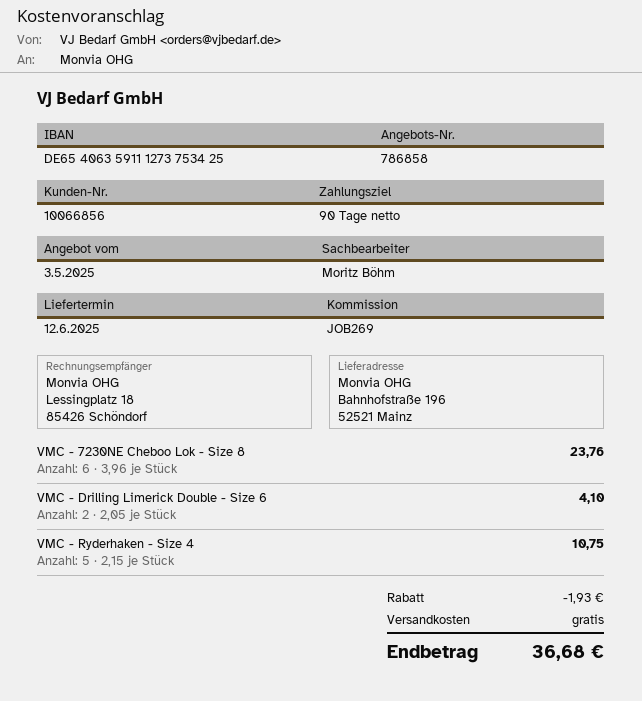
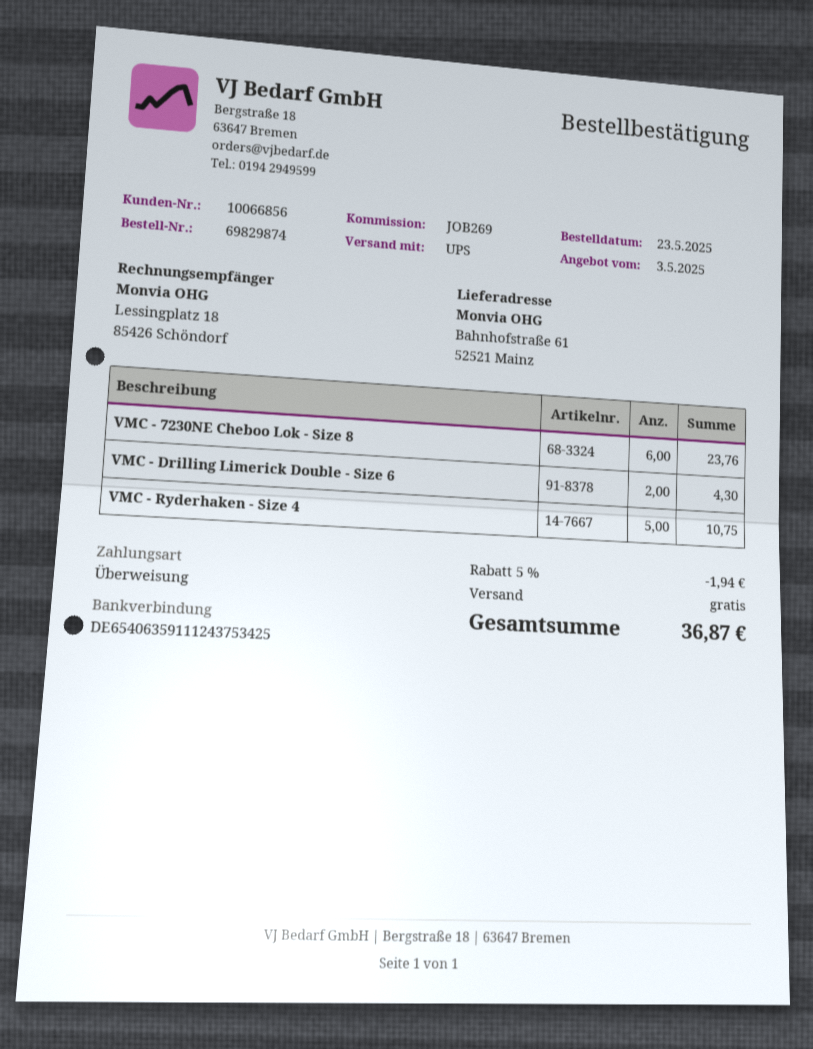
bank account: DE65406359111273753425 -> DE65406359111243753425
ship to: Bahnhofstraße 196, 52521 Mainz -> Bahnhofstraße 61, 52521 Mainz
VMC - Drilling Limerick Double - Size 6: 2 for 4.10 -> 2 for 4.30
discount: 1.93 -> 1.94
total: 36.68 -> 36.87

